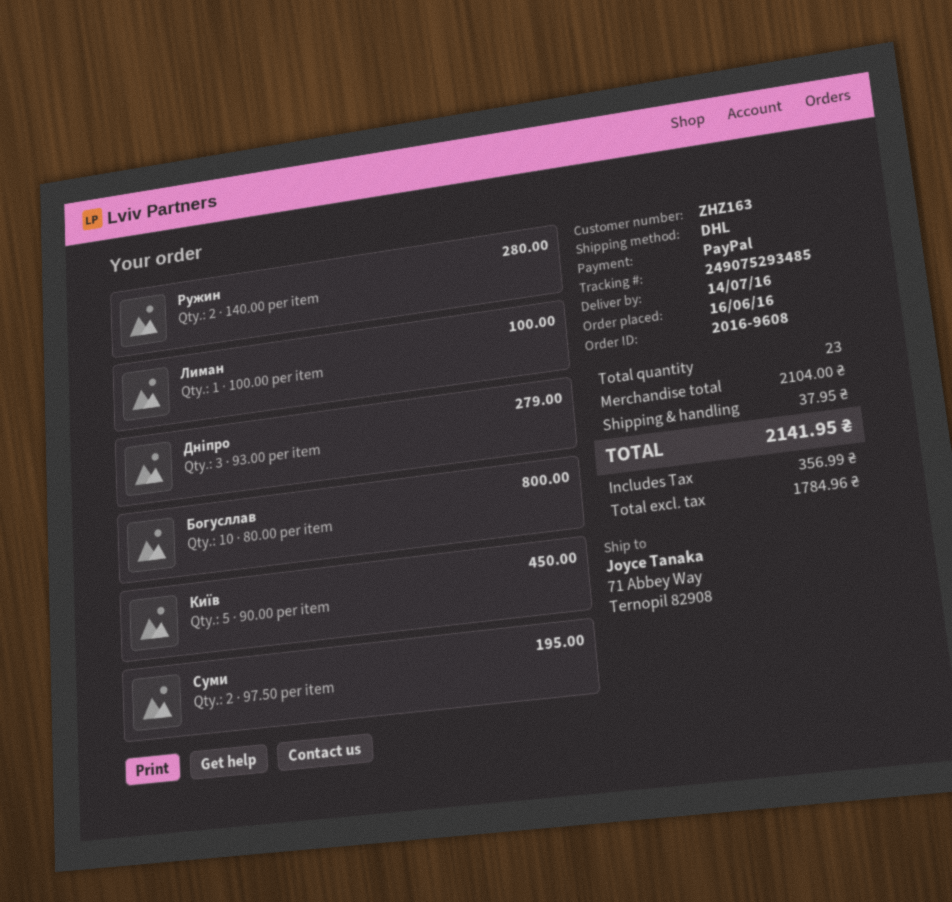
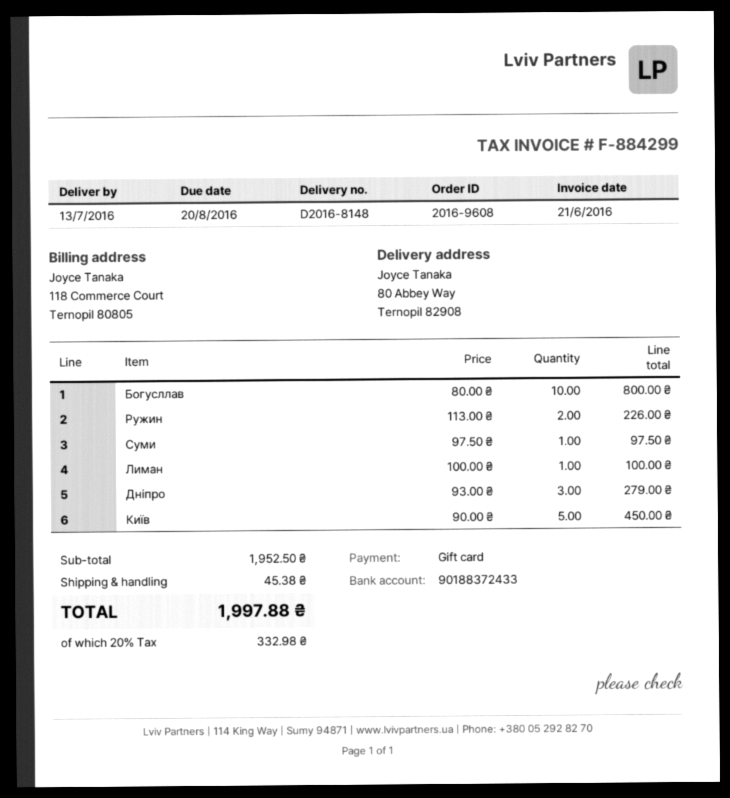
delivery date: 2016-07-14 -> 2016-07-13
payment method: PayPal -> gift card
ship to: 71 Abbey Way, Ternopil 82908 -> 80 Abbey Way, Ternopil 82908
Ружин: 2 x 140.00 = 280.00 -> 2 x 113.00 = 226.00
Суми: 2 x 97.50 = 195.00 -> 1 x 97.50 = 97.50
subtotal: 2104.00 -> 1952.50
shipping: 37.95 -> 45.38
tax: 356.99 -> 332.98
total: 2141.95 -> 1997.88

